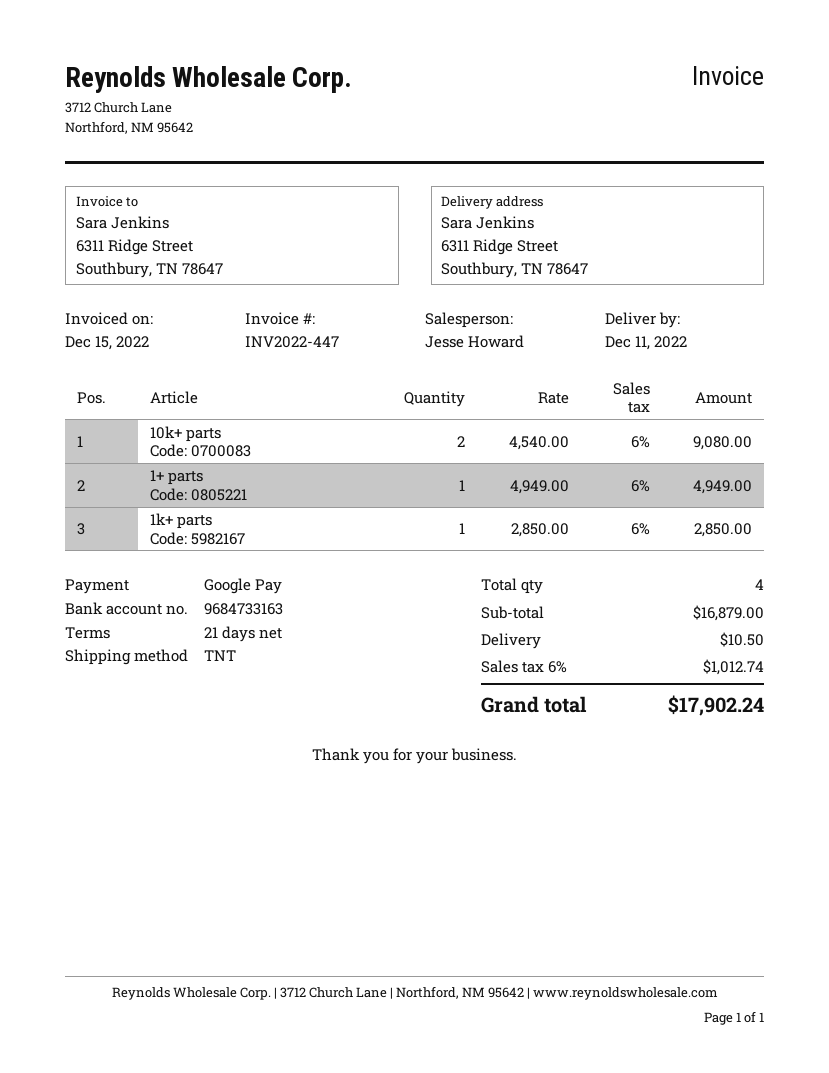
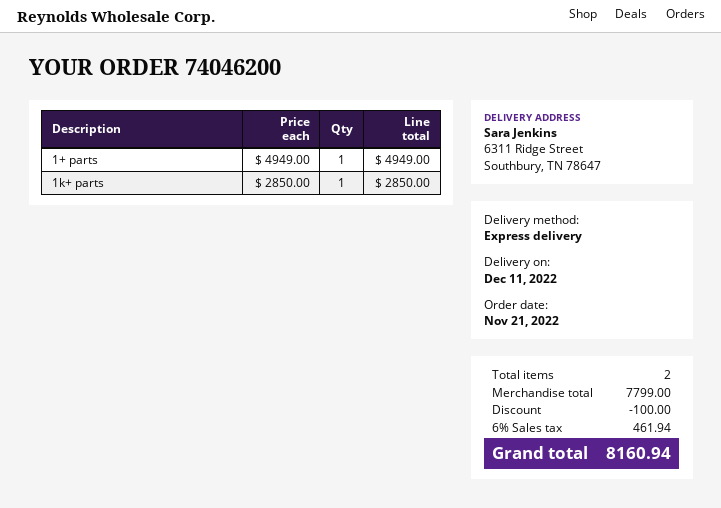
shipping method: TNT -> express
10k+ parts: 2 x 4540.00 = 9080.00 -> none
total quantity: 4 -> 2
subtotal: 16879.00 -> 7799.00
discount: none -> 100.00
shipping: 10.50 -> none
tax: 6% = 1012.74 -> 6% = 461.94
total: 17902.24 -> 8160.94

